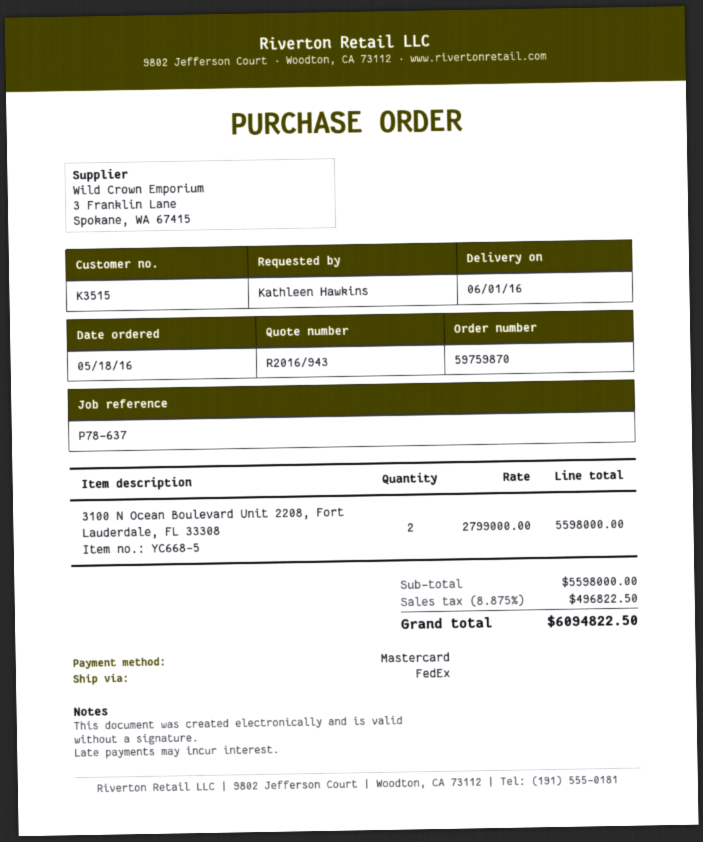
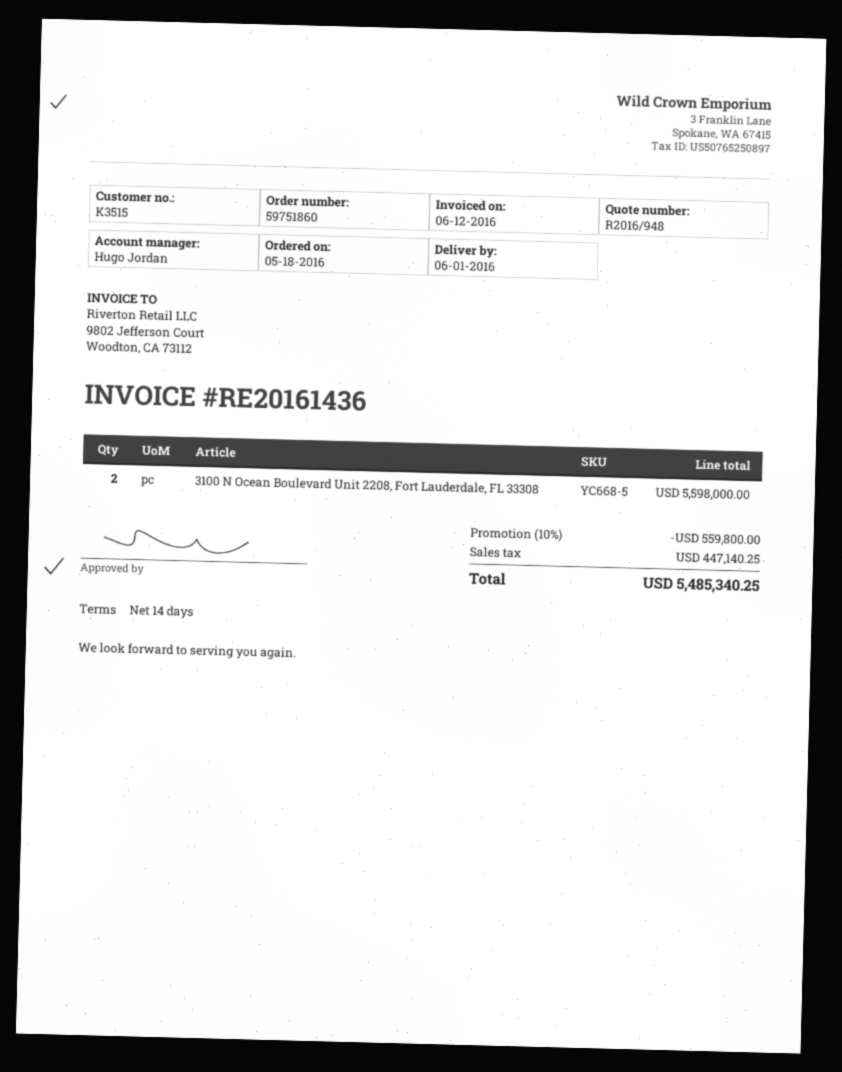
quote number: R2016/943 -> R2016/948
order number: 59759870 -> 59751860
discount: none -> 10% = 559800.00
tax: 496822.50 -> 447140.25
total: 6094822.50 -> 5485340.25

